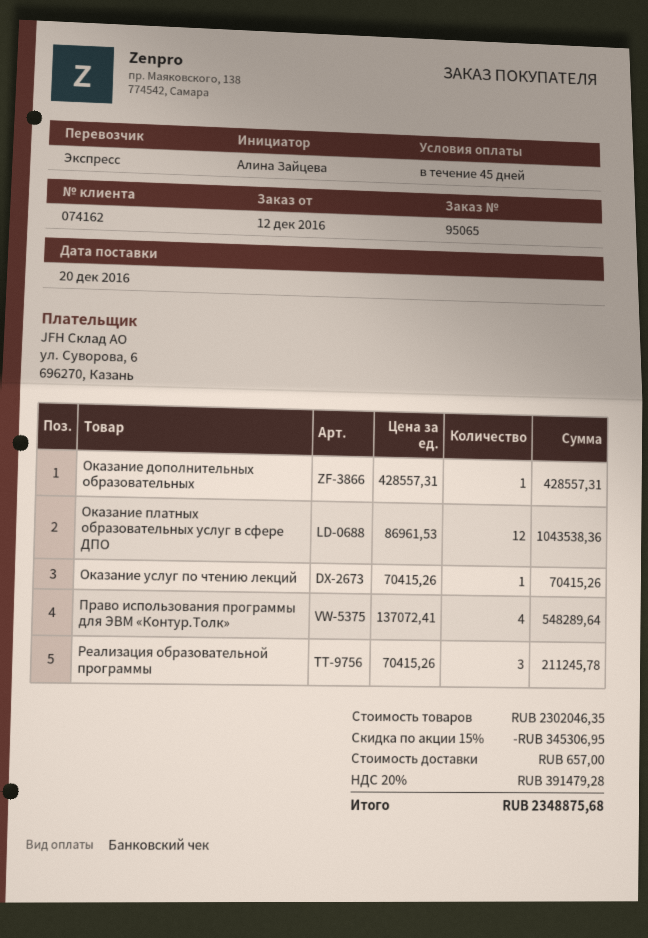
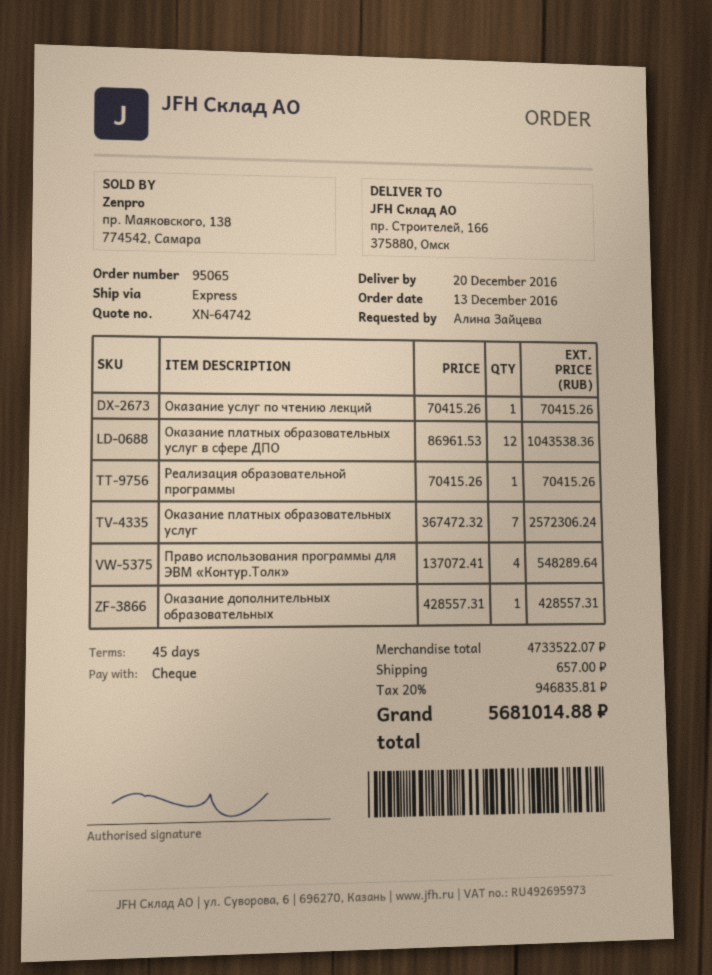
order date: 2016-12-12 -> 2016-12-13
Реализация образовательной программы: 3 x 70415.26 = 211245.78 -> 1 x 70415.26 = 70415.26
Оказание платных образовательных услуг: none -> 7 x 367472.32 = 2572306.24
subtotal: 2302046.35 -> 4733522.07
discount: 15% = 345306.95 -> none
tax: 20% = 391479.28 -> 20% = 946835.81
total: 2348875.68 -> 5681014.88

